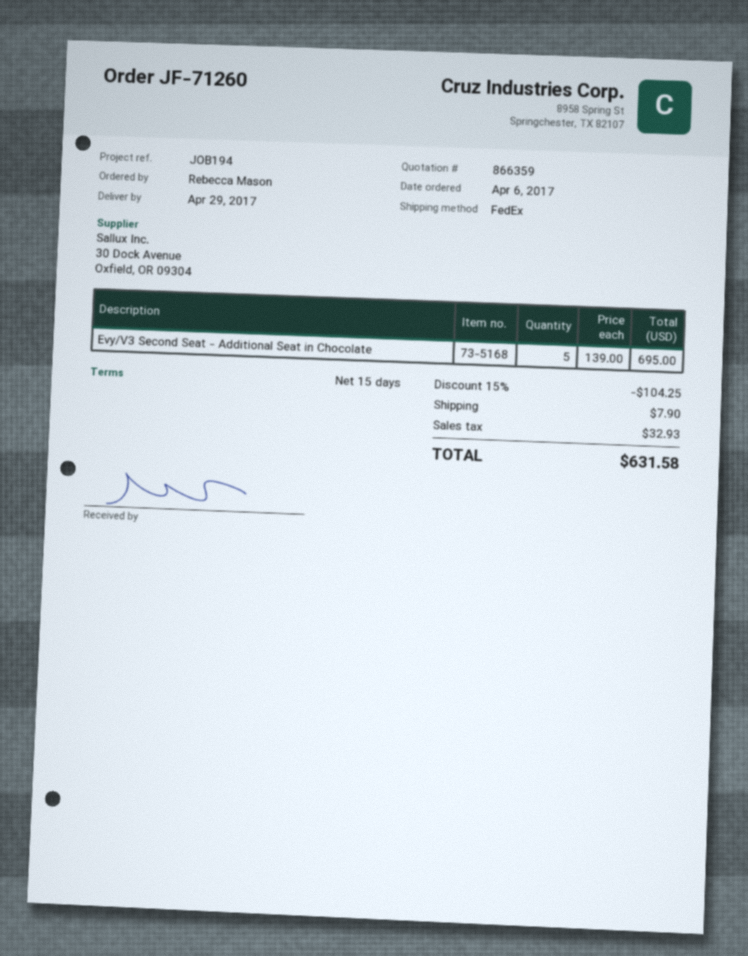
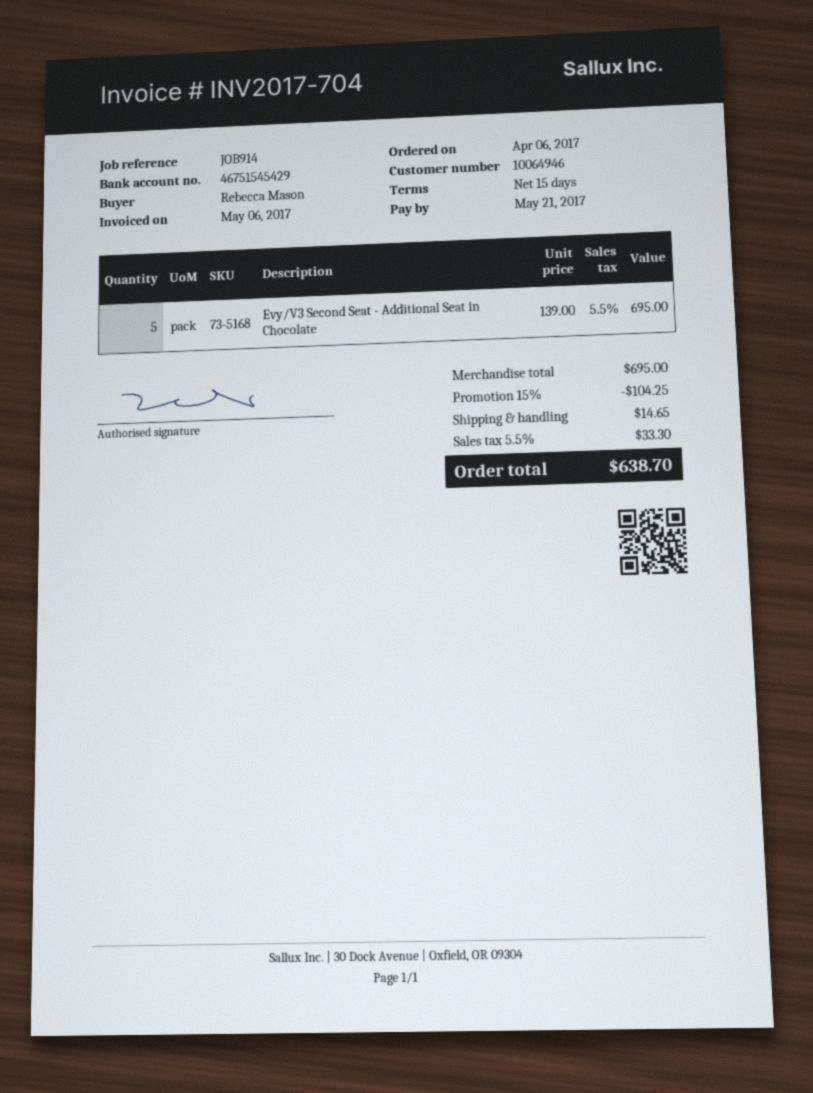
reference: JOB194 -> JOB914
shipping: 7.90 -> 14.65
tax: 32.93 -> 33.30
total: 631.58 -> 638.70

